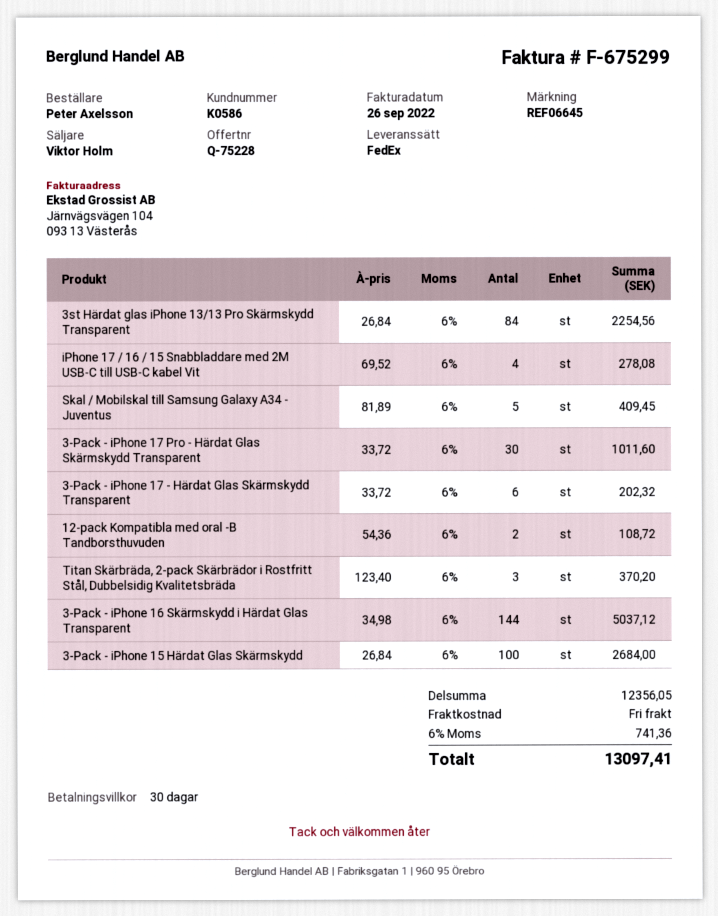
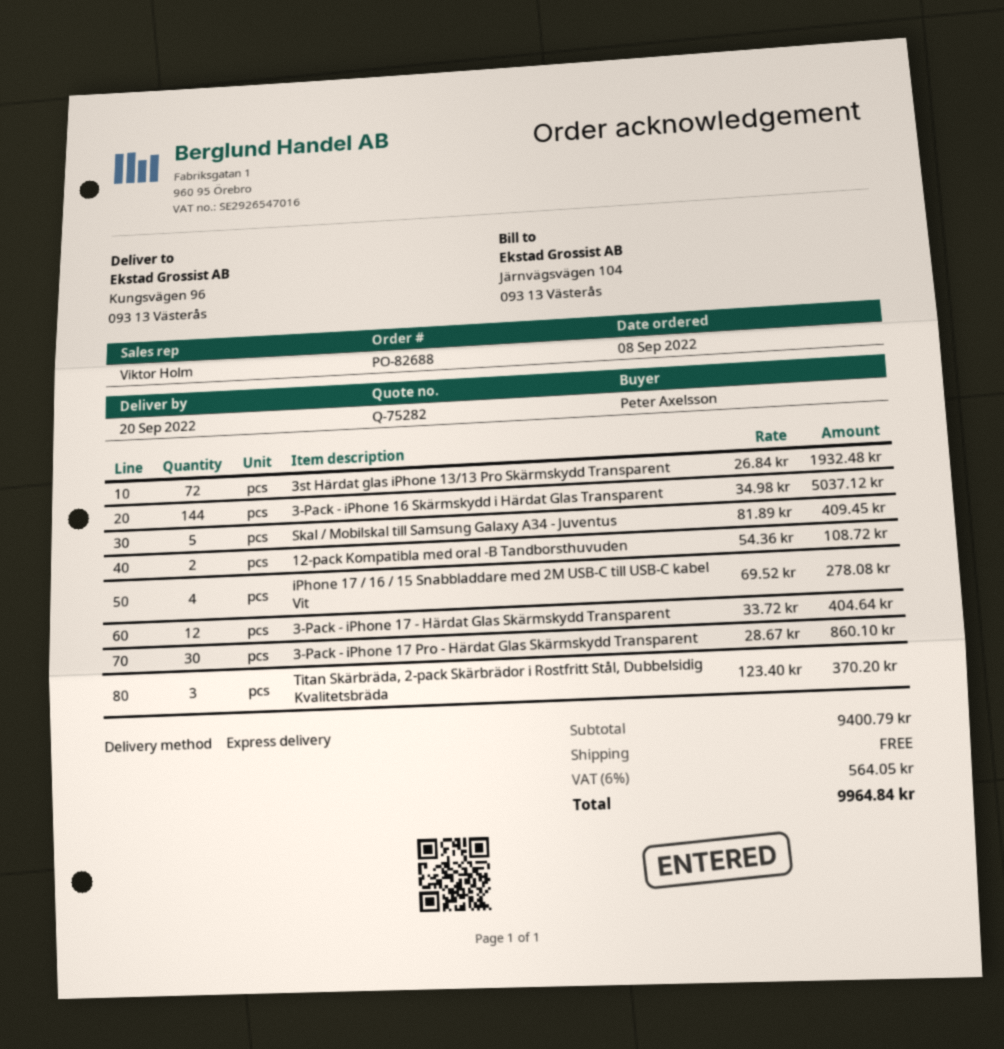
quote number: Q-75228 -> Q-75282
shipping method: FedEx -> express
3st Härdat glas iPhone 13/13 Pro Skärmskydd Transparent: 84 x 26.84 = 2254.56 -> 72 x 26.84 = 1932.48
3-Pack - iPhone 17 Pro - Härdat Glas Skärmskydd Transparent: 30 x 33.72 = 1011.60 -> 30 x 28.67 = 860.10
3-Pack - iPhone 17 - Härdat Glas Skärmskydd Transparent: 6 x 33.72 = 202.32 -> 12 x 33.72 = 404.64
3-Pack - iPhone 15 Härdat Glas Skärmskydd: 100 x 26.84 = 2684.00 -> none
subtotal: 12356.05 -> 9400.79
tax: 6% = 741.36 -> 6% = 564.05
total: 13097.41 -> 9964.84

